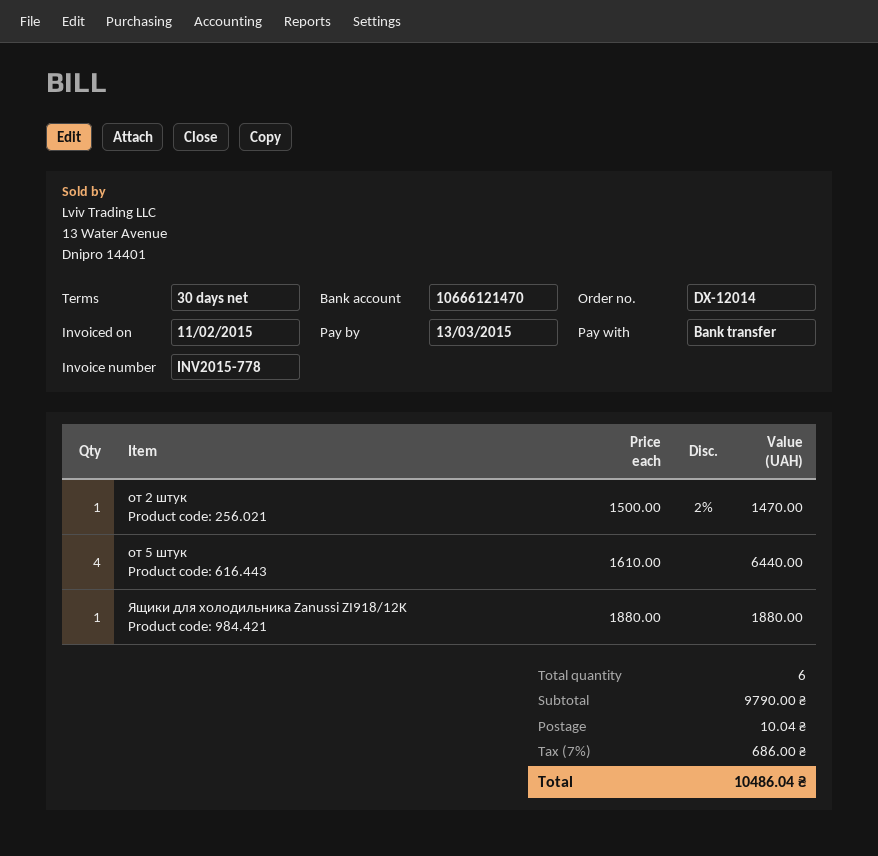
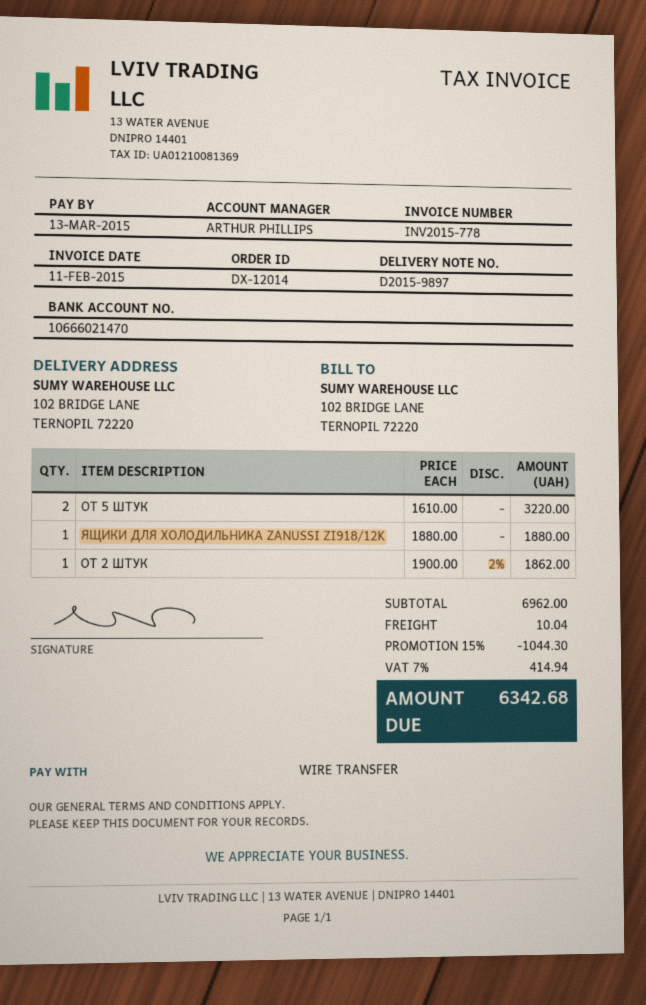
bank account: 10666121470 -> 10666021470
от 2 штук: 1 x 1500.00 - 2% = 1470.00 -> 1 x 1900.00 - 2% = 1862.00
от 5 штук: 4 x 1610.00 = 6440.00 -> 2 x 1610.00 = 3220.00
subtotal: 9790.00 -> 6962.00
discount: none -> 15% = 1044.30
tax: 7% = 686.00 -> 7% = 414.94
total: 10486.04 -> 6342.68

